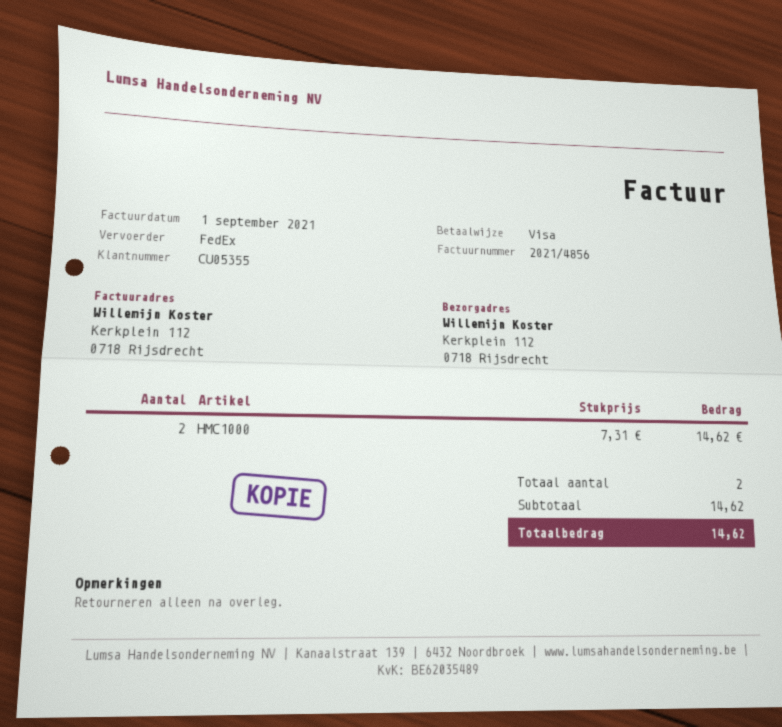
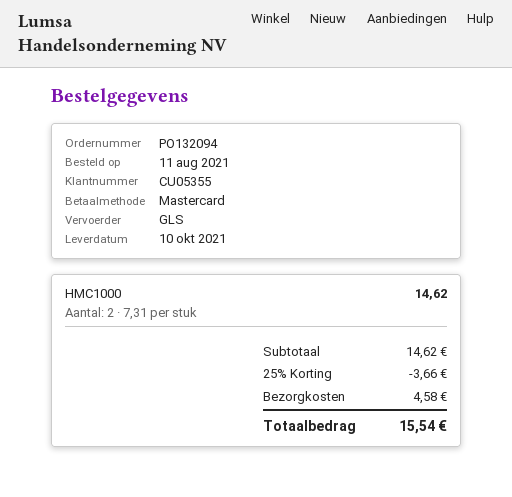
payment method: Visa -> Mastercard
shipping method: FedEx -> GLS
discount: none -> 25% = 3.66
shipping: none -> 4.58
total: 14.62 -> 15.54

